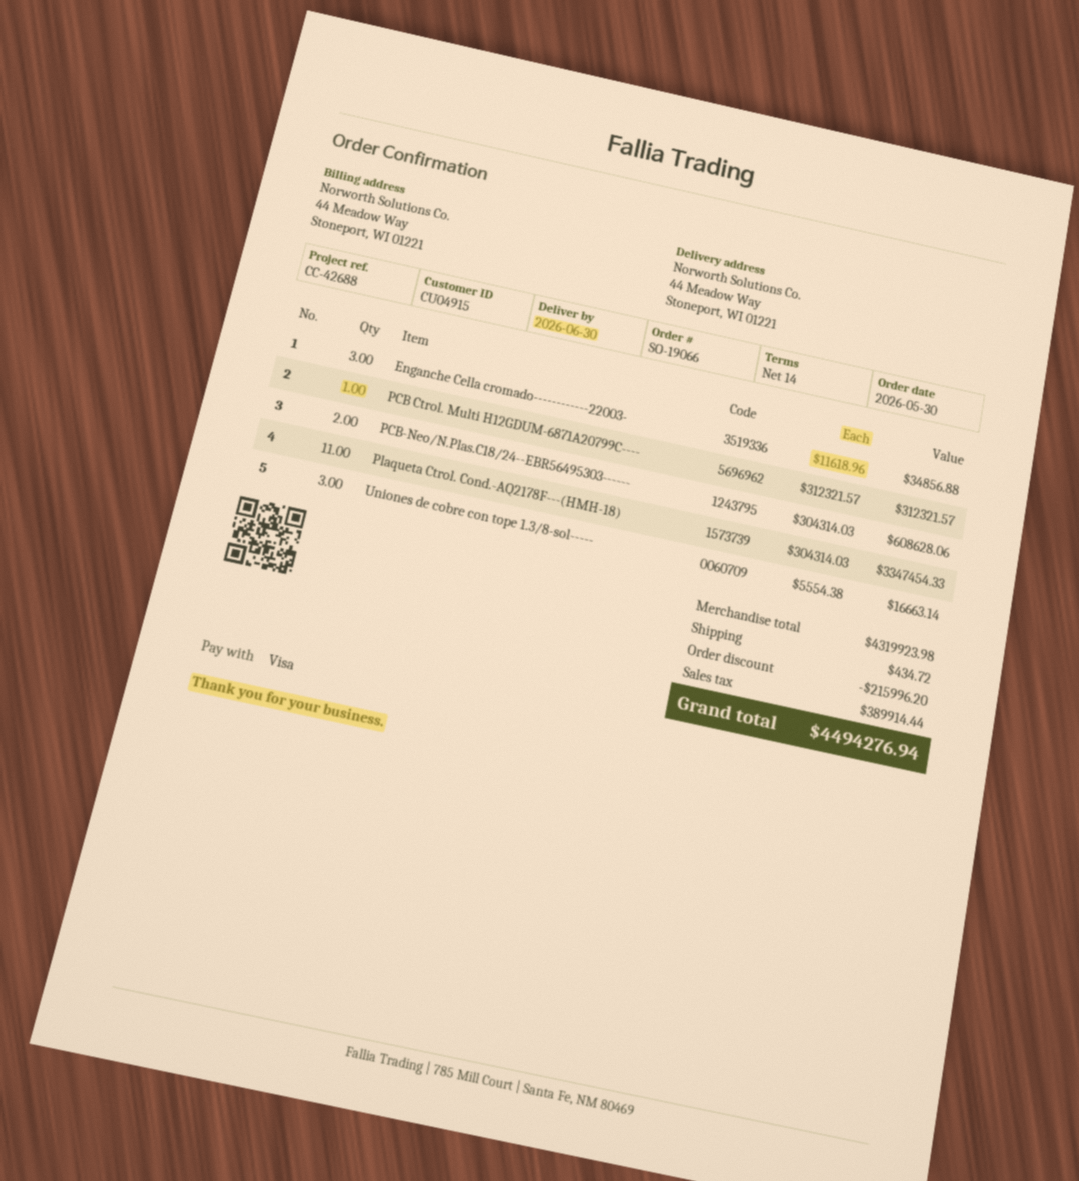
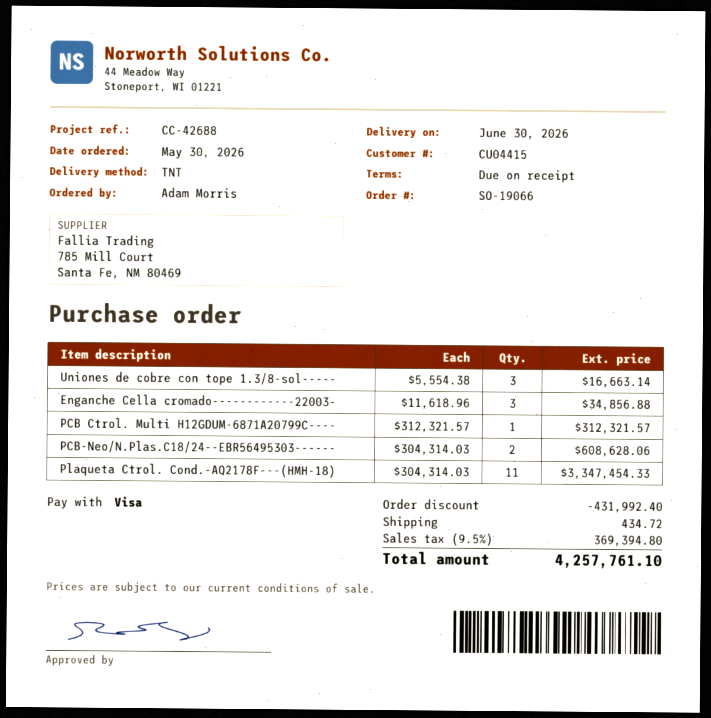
payment terms: 14 days -> on receipt
customer number: CU04915 -> CU04415
discount: 215996.20 -> 431992.40
tax: 389914.44 -> 369394.80
total: 4494276.94 -> 4257761.10

